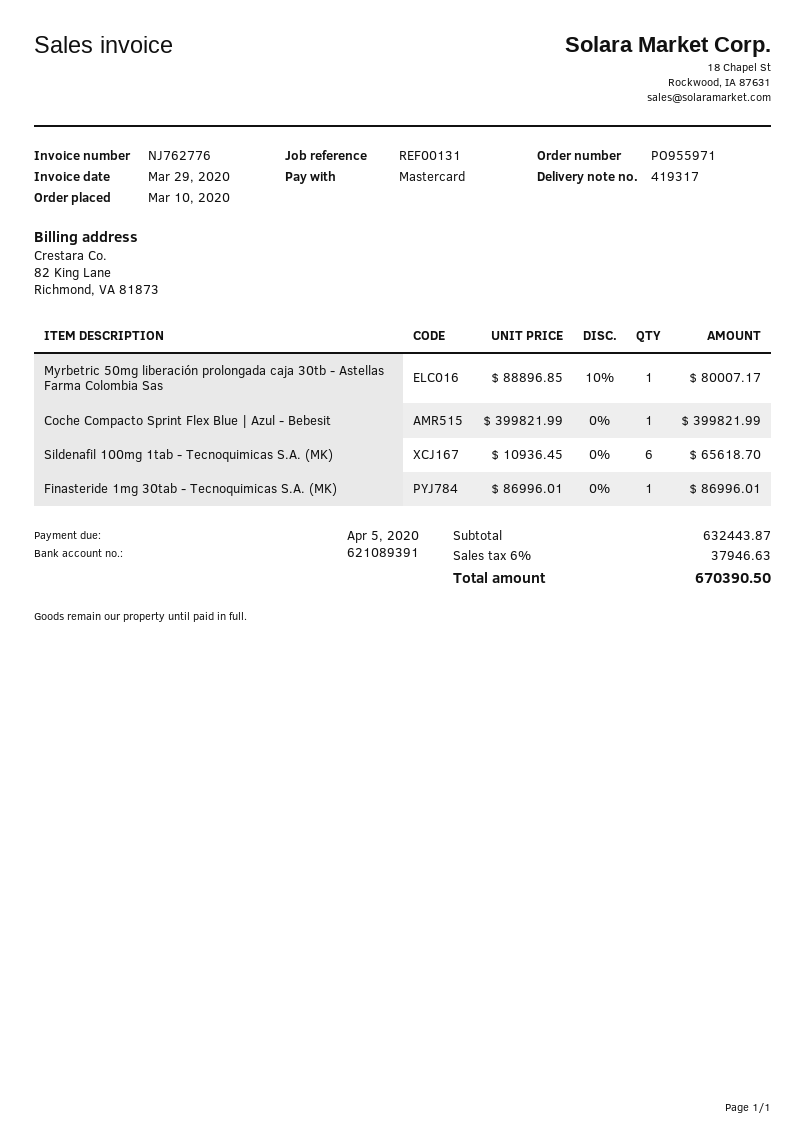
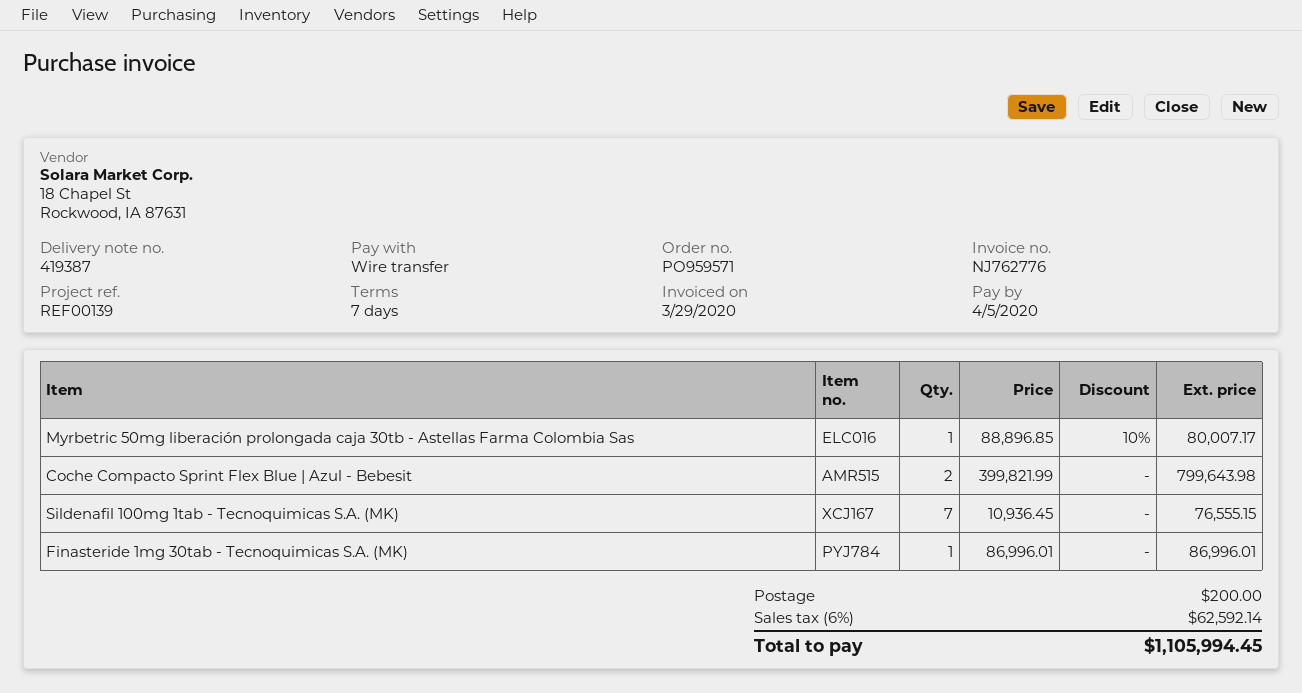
order number: PO955971 -> PO959571
delivery note number: 419317 -> 419387
reference: REF00131 -> REF00139
payment method: Mastercard -> bank transfer
Coche Compacto Sprint Flex Blue | Azul - Bebesit: 1 x 399821.99 = 399821.99 -> 2 x 399821.99 = 799643.98
Sildenafil 100mg 1tab - Tecnoquimicas S.A. (MK): 6 x 10936.45 = 65618.70 -> 7 x 10936.45 = 76555.15
shipping: none -> 200.00
tax: 6% = 37946.63 -> 6% = 62592.14
total: 670390.50 -> 1105994.45

